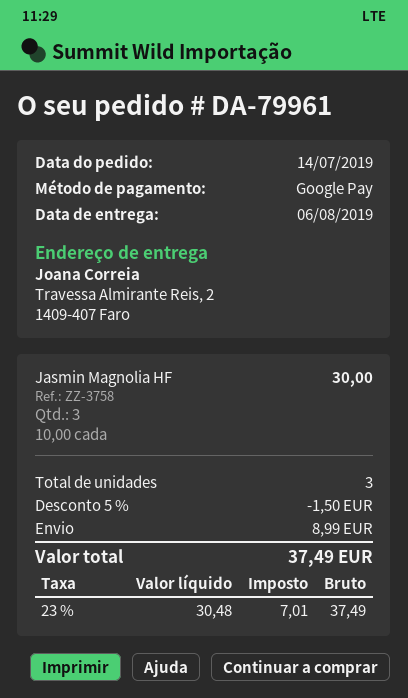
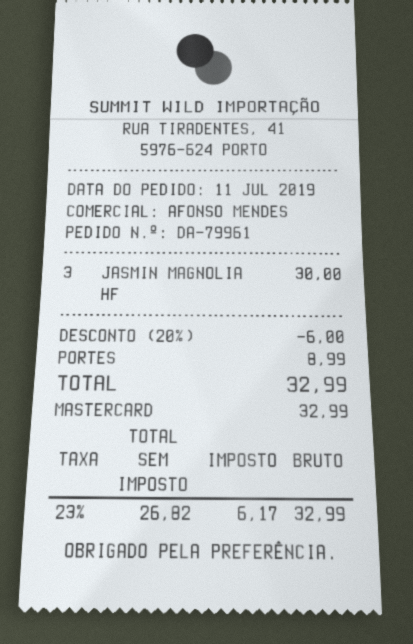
order date: 2019-07-14 -> 2019-07-11
payment method: Google Pay -> Mastercard
discount: 5% = 1.50 -> 20% = 6.00
net: 30.48 -> 26.82
tax: 23% = 7.01 -> 23% = 6.17
total: 37.49 -> 32.99

